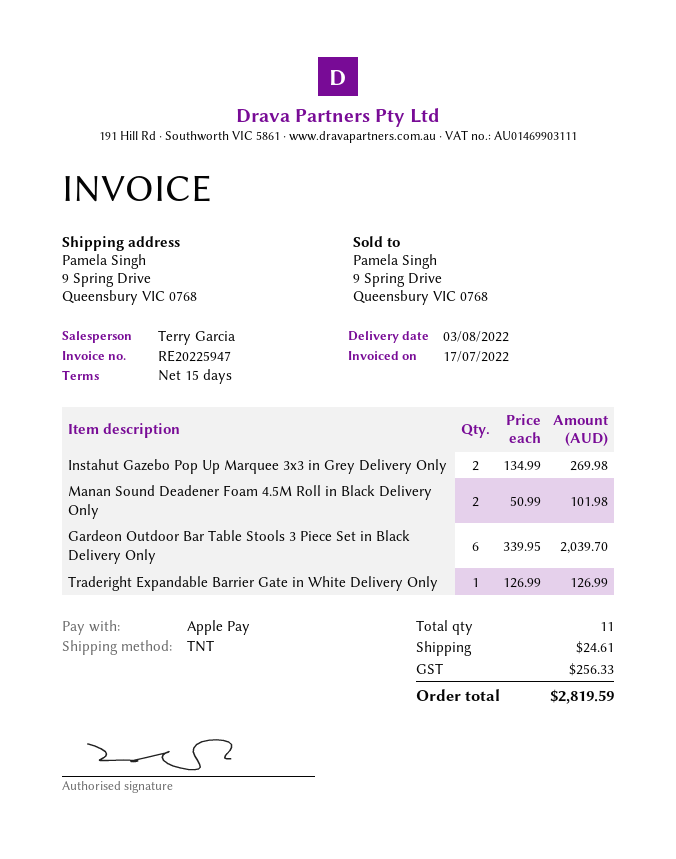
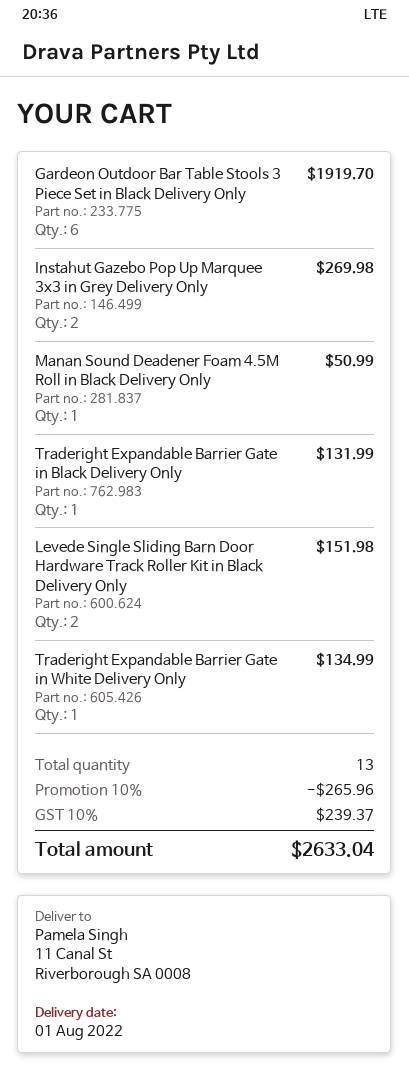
delivery date: 2022-08-03 -> 2022-08-01
ship to: 9 Spring Drive, Queensbury VIC 0768 -> 11 Canal St, Riverborough SA 0008
Manan Sound Deadener Foam 4.5M Roll in Black Delivery Only: 2 for 101.98 -> 1 for 50.99
Gardeon Outdoor Bar Table Stools 3 Piece Set in Black Delivery Only: 6 for 2039.70 -> 6 for 1919.70
Traderight Expandable Barrier Gate in White Delivery Only: 1 for 126.99 -> 1 for 134.99
Traderight Expandable Barrier Gate in Black Delivery Only: none -> 1 for 131.99
Levede Single Sliding Barn Door Hardware Track Roller Kit in Black Delivery Only: none -> 2 for 151.98
total quantity: 11 -> 13
discount: none -> 10% = 265.96
shipping: 24.61 -> none
tax: 256.33 -> 239.37
total: 2819.59 -> 2633.04

